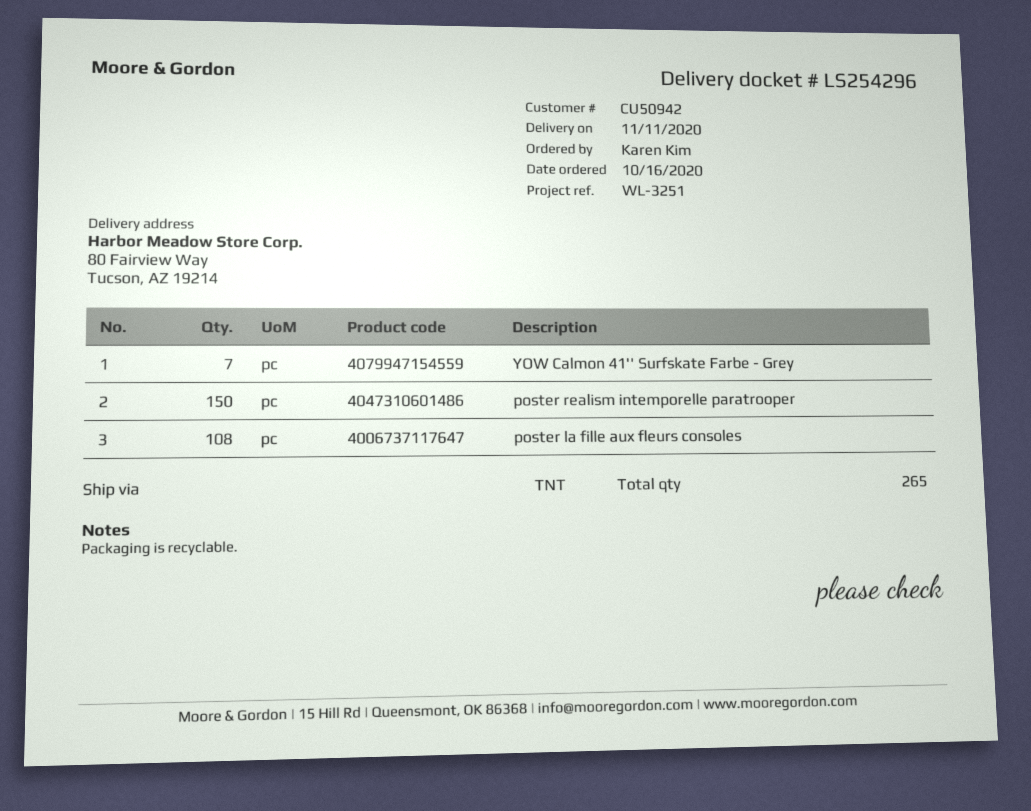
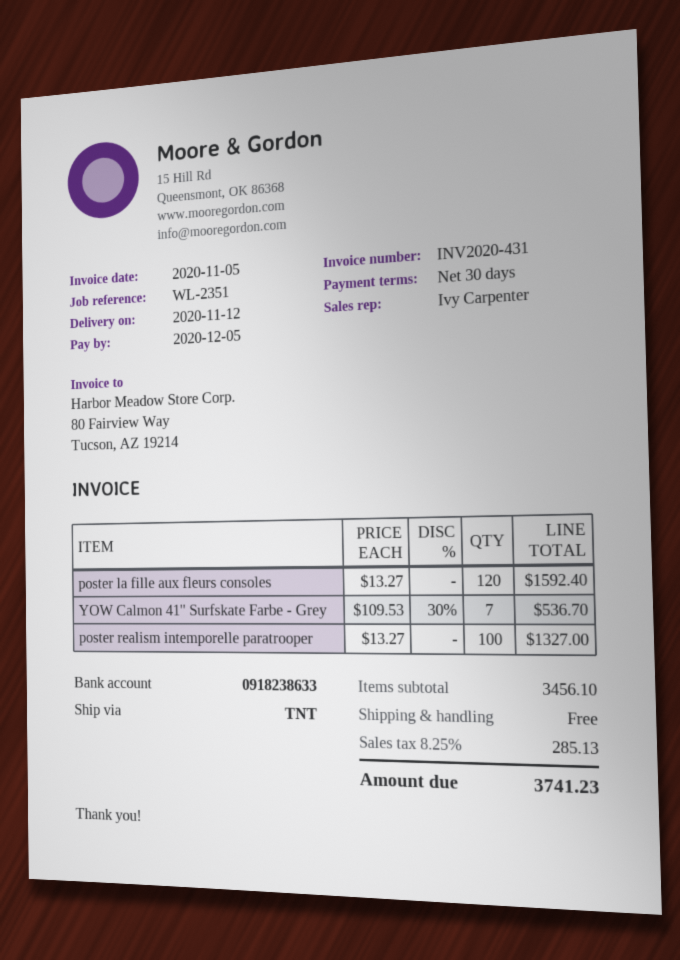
delivery date: 2020-11-11 -> 2020-11-12
reference: WL-3251 -> WL-2351
poster realism intemporelle paratrooper: 150 -> 100
poster la fille aux fleurs consoles: 108 -> 120

